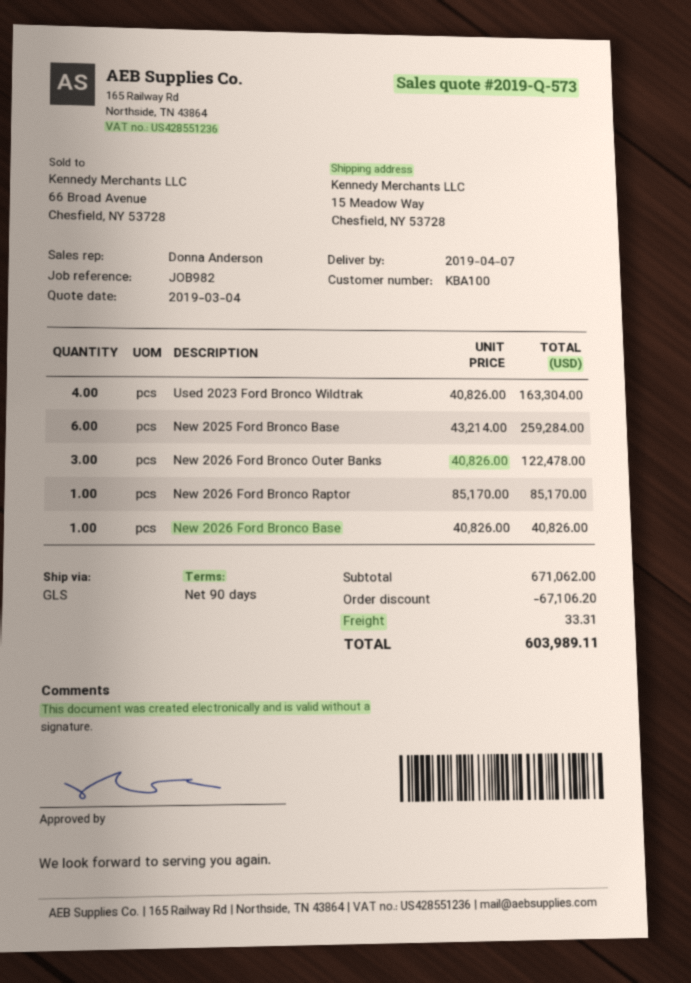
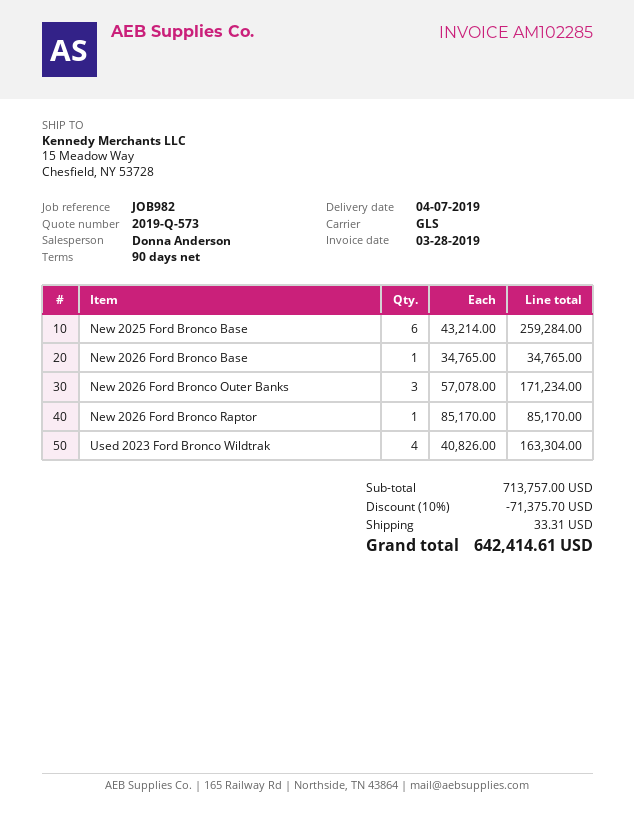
New 2026 Ford Bronco Outer Banks: 3 x 40826.00 = 122478.00 -> 3 x 57078.00 = 171234.00
New 2026 Ford Bronco Base: 1 x 40826.00 = 40826.00 -> 1 x 34765.00 = 34765.00
subtotal: 671062.00 -> 713757.00
discount: 67106.20 -> 71375.70
total: 603989.11 -> 642414.61

